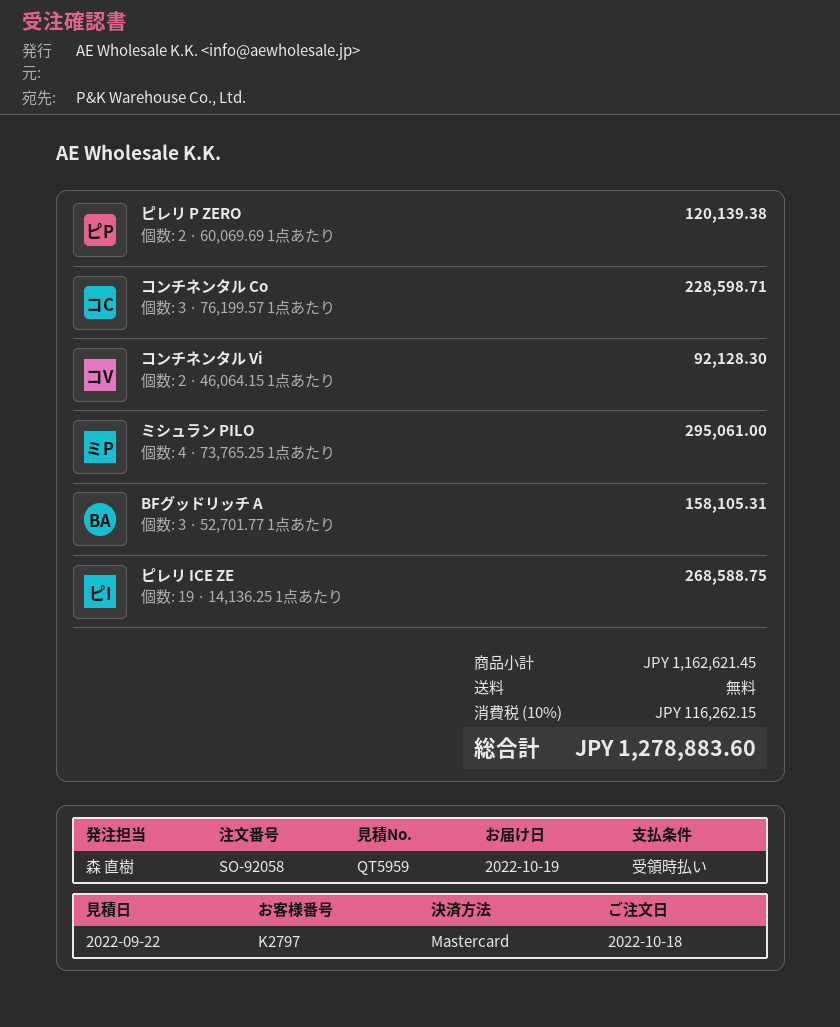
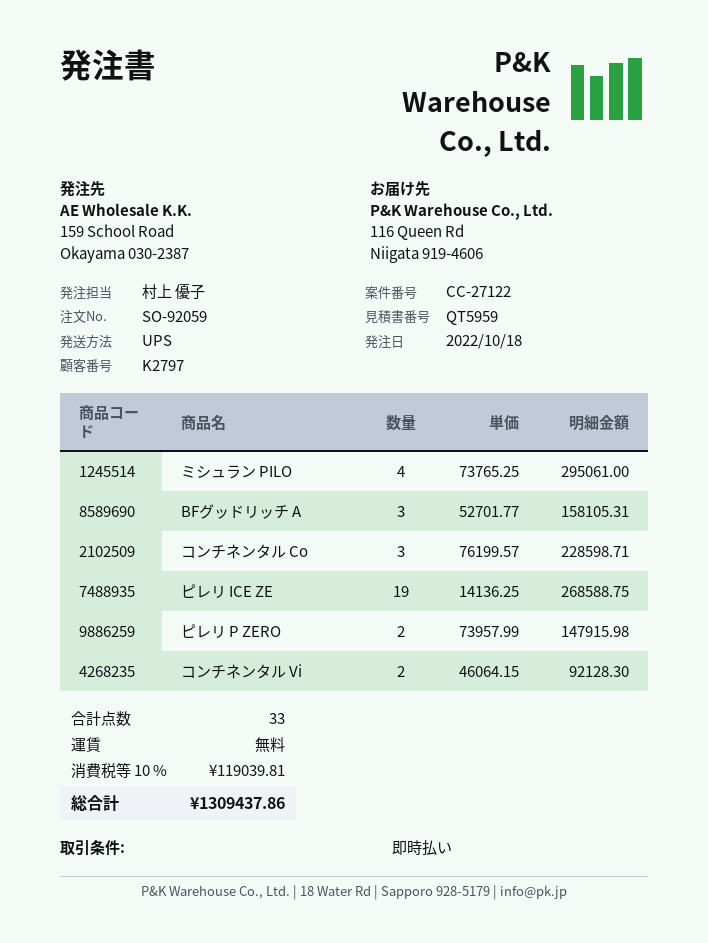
order number: SO-92058 -> SO-92059
ordered by: 森 直樹 -> 村上 優子
ピレリ P ZERO: 2 x 60069.69 = 120139.38 -> 2 x 73957.99 = 147915.98
tax: 10% = 116262.15 -> 10% = 119039.81
total: 1278883.60 -> 1309437.86

